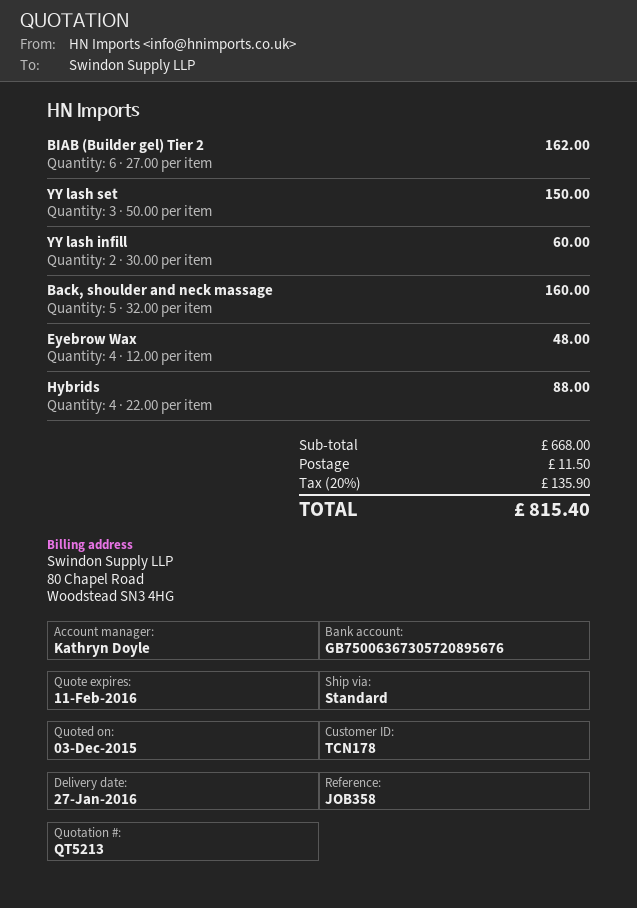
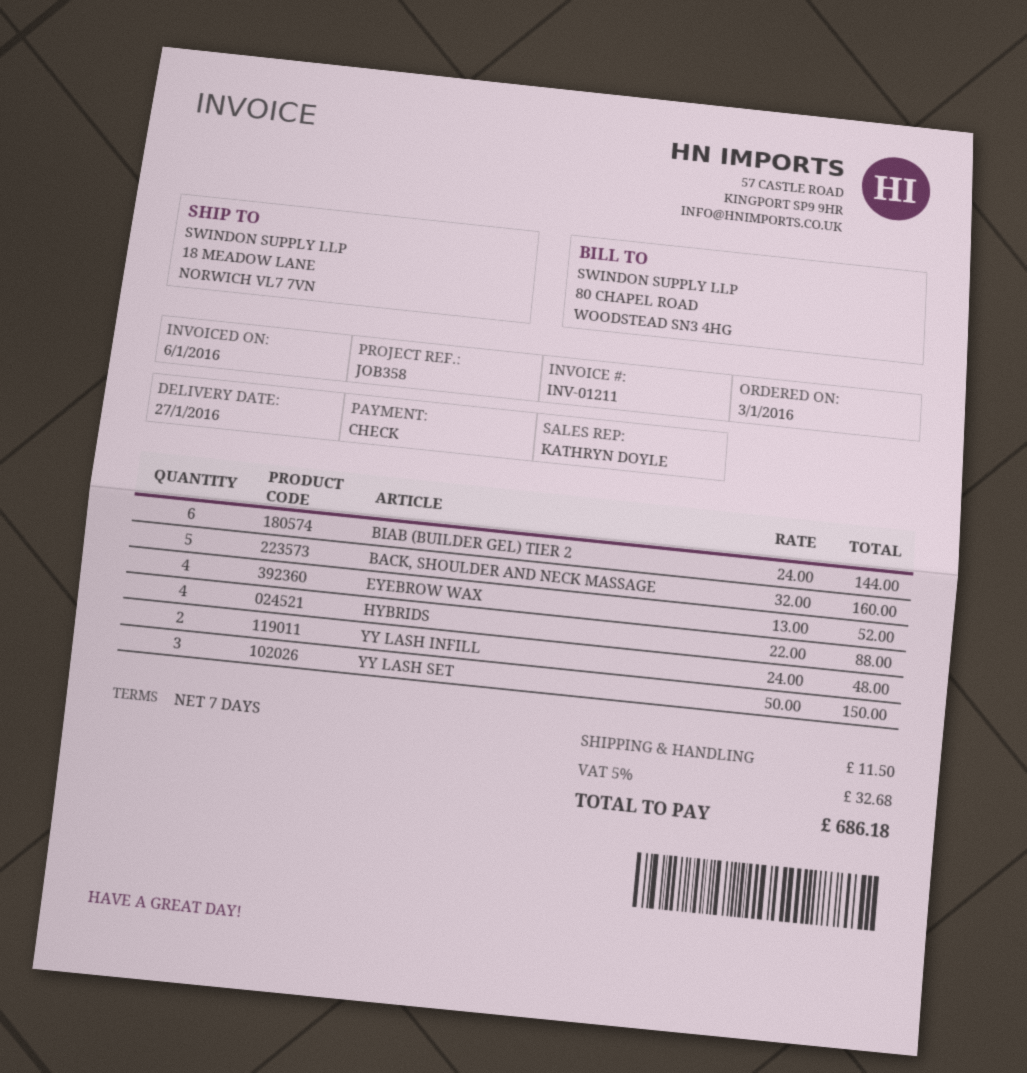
BIAB (Builder gel) Tier 2: 6 x 27.00 = 162.00 -> 6 x 24.00 = 144.00
YY lash infill: 2 x 30.00 = 60.00 -> 2 x 24.00 = 48.00
Eyebrow Wax: 4 x 12.00 = 48.00 -> 4 x 13.00 = 52.00
tax: 20% = 135.90 -> 5% = 32.68
total: 815.40 -> 686.18

